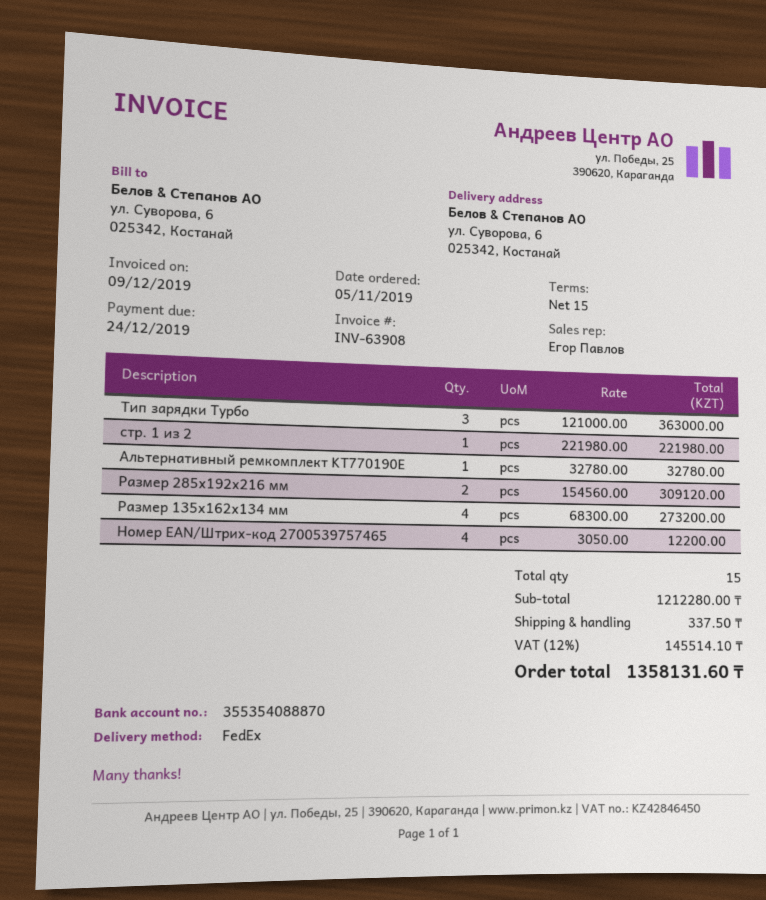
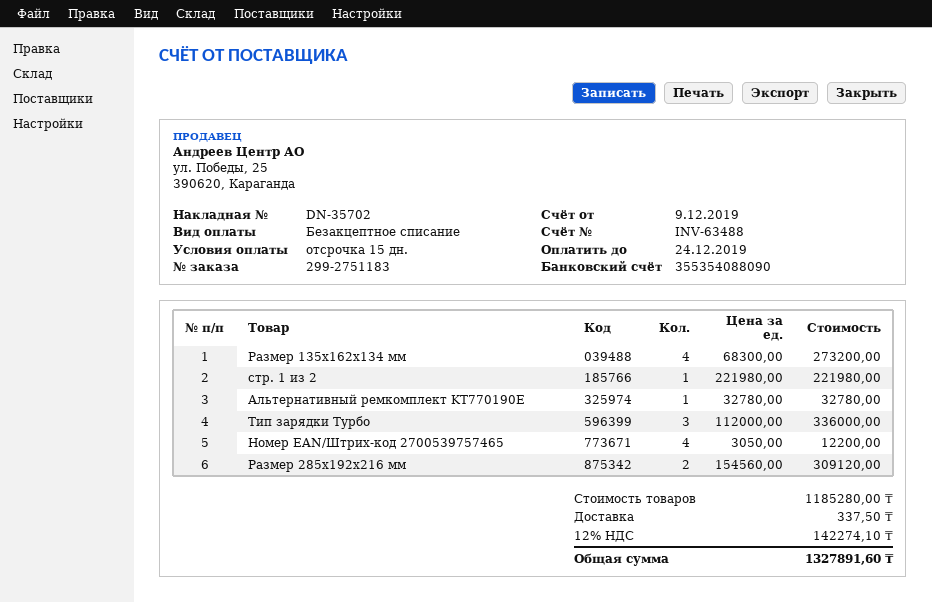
invoice number: INV-63908 -> INV-63488
bank account: 355354088870 -> 355354088090
Тип зарядки Турбо: 3 x 121000.00 = 363000.00 -> 3 x 112000.00 = 336000.00
subtotal: 1212280.00 -> 1185280.00
tax: 12% = 145514.10 -> 12% = 142274.10
total: 1358131.60 -> 1327891.60

